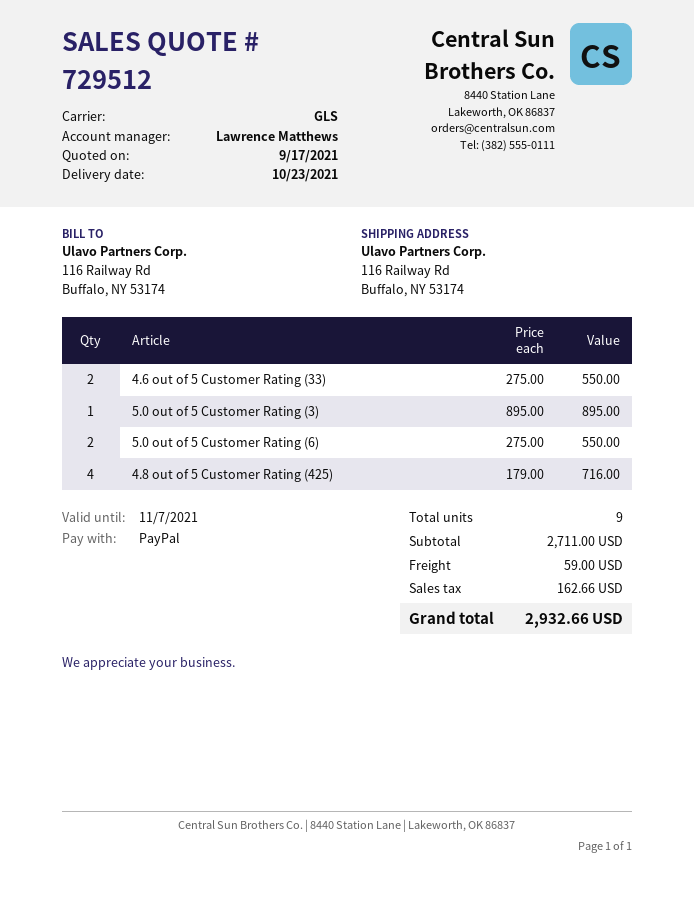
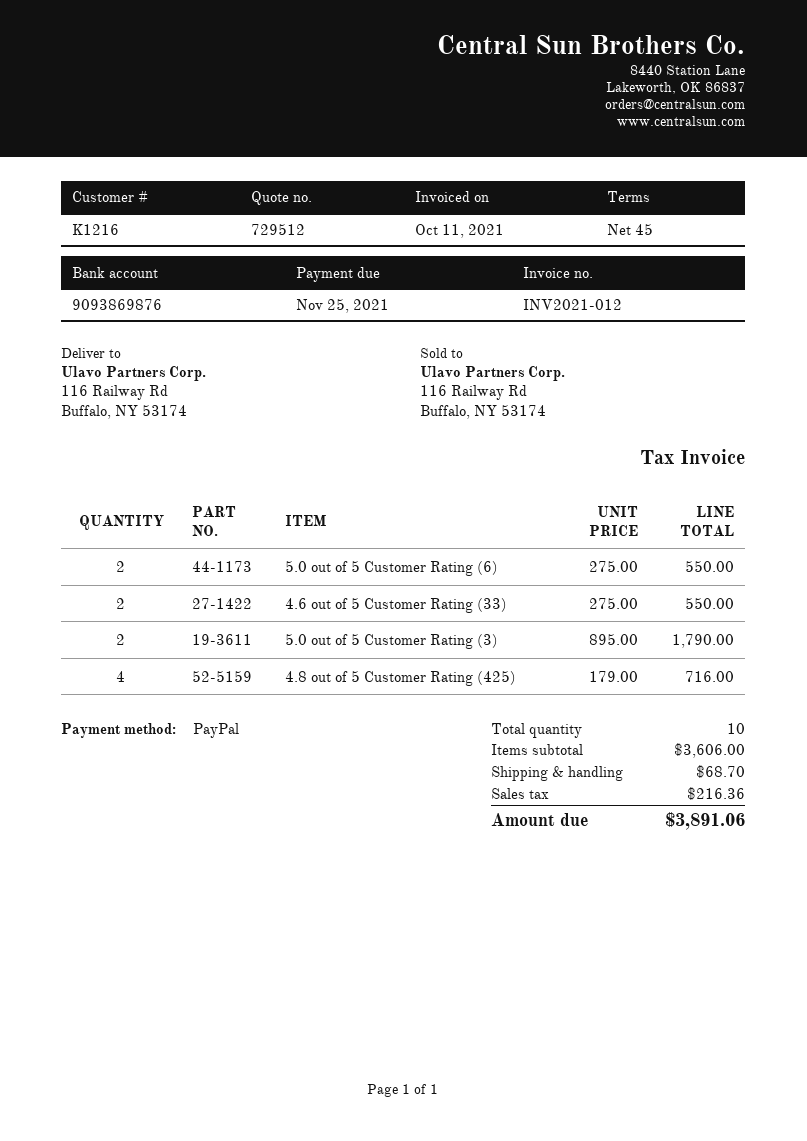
5.0 out of 5 Customer Rating (3): 1 x 895.00 = 895.00 -> 2 x 895.00 = 1790.00
total quantity: 9 -> 10
subtotal: 2711.00 -> 3606.00
shipping: 59.00 -> 68.70
tax: 162.66 -> 216.36
total: 2932.66 -> 3891.06

